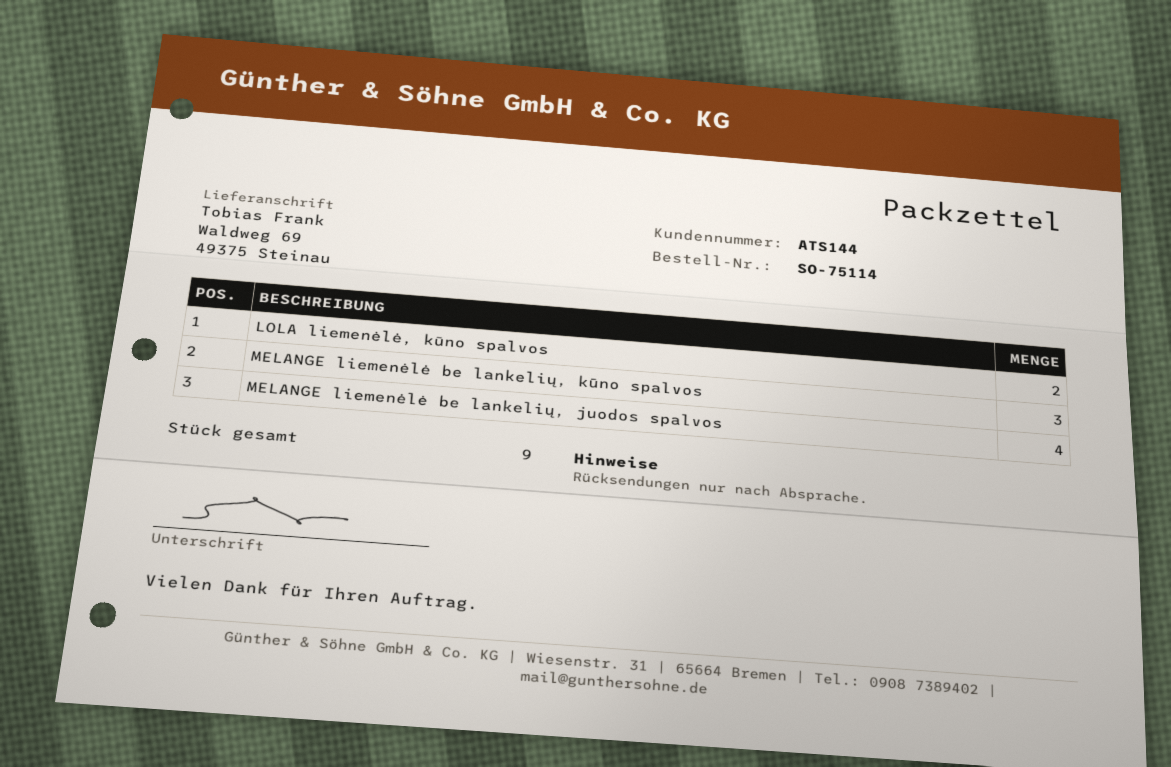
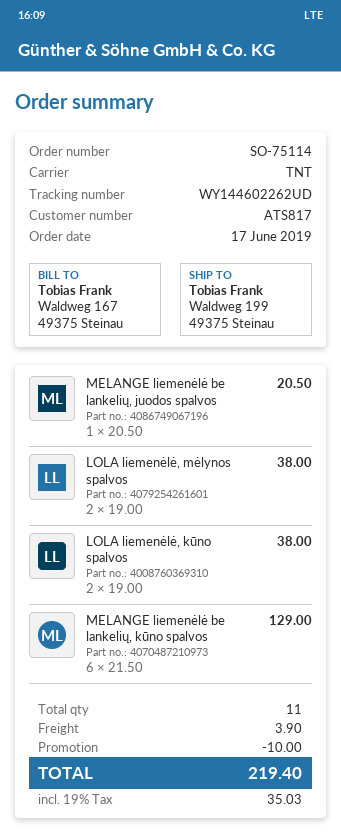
customer number: ATS144 -> ATS817
ship to: Waldweg 69, 49375 Steinau -> Waldweg 199, 49375 Steinau
MELANGE liemenėlė be lankelių, kūno spalvos: 3 -> 6
MELANGE liemenėlė be lankelių, juodos spalvos: 4 -> 1
LOLA liemenėlė, mėlynos spalvos: none -> 2
total quantity: 9 -> 11

